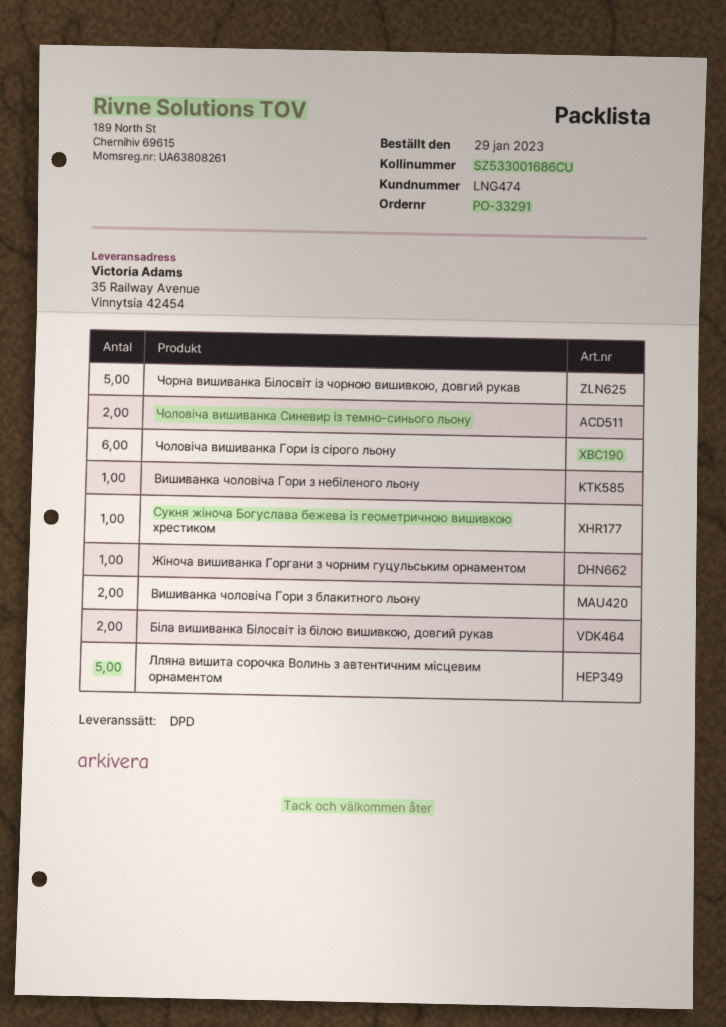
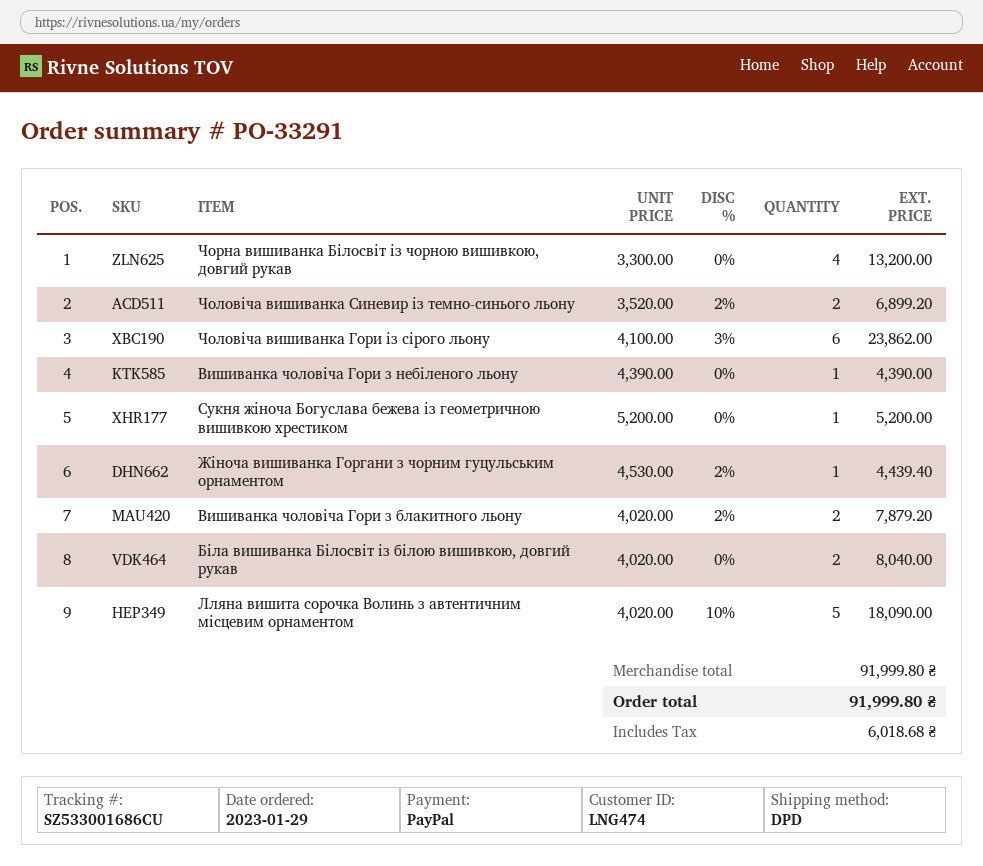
Чорна вишиванка Білосвіт із чорною вишивкою, довгий рукав: 5 -> 4

